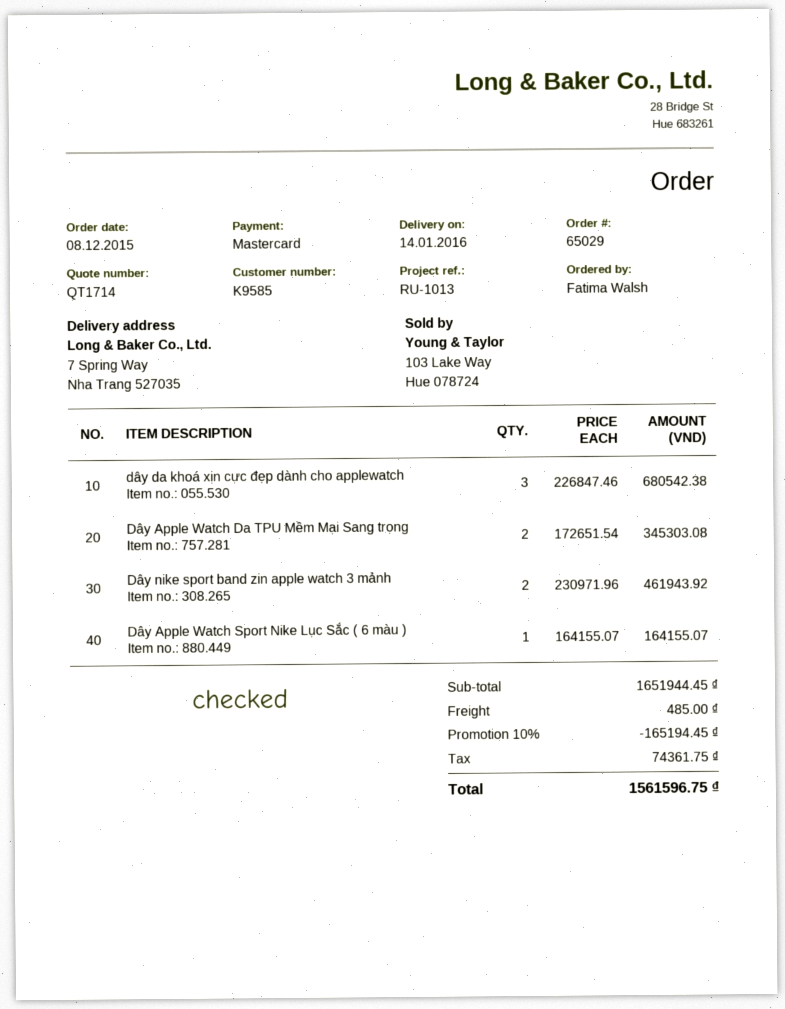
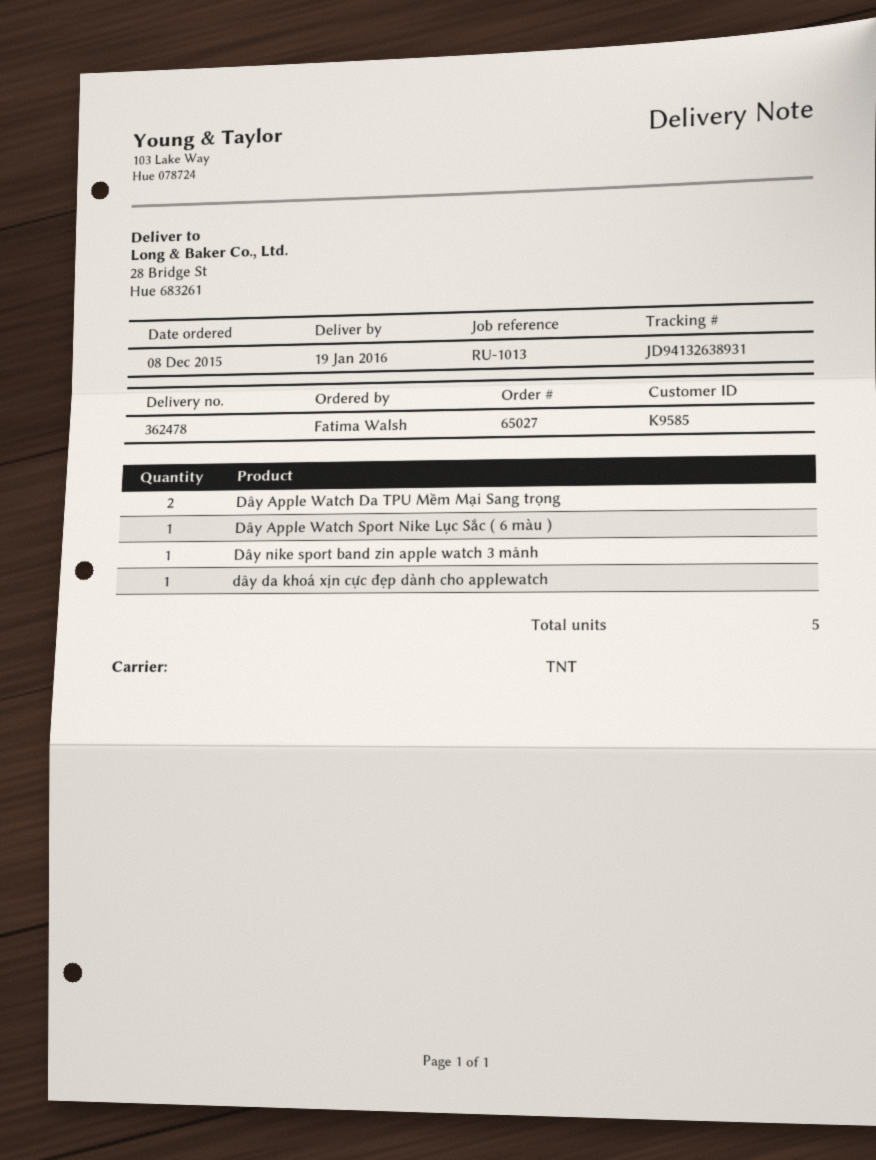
order number: 65029 -> 65027
delivery date: 2016-01-14 -> 2016-01-19
ship to: 7 Spring Way, Nha Trang 527035 -> 28 Bridge St, Hue 683261
dây da khoá xịn cực đẹp dành cho applewatch: 3 -> 1
Dây nike sport band zin apple watch 3 mảnh: 2 -> 1

